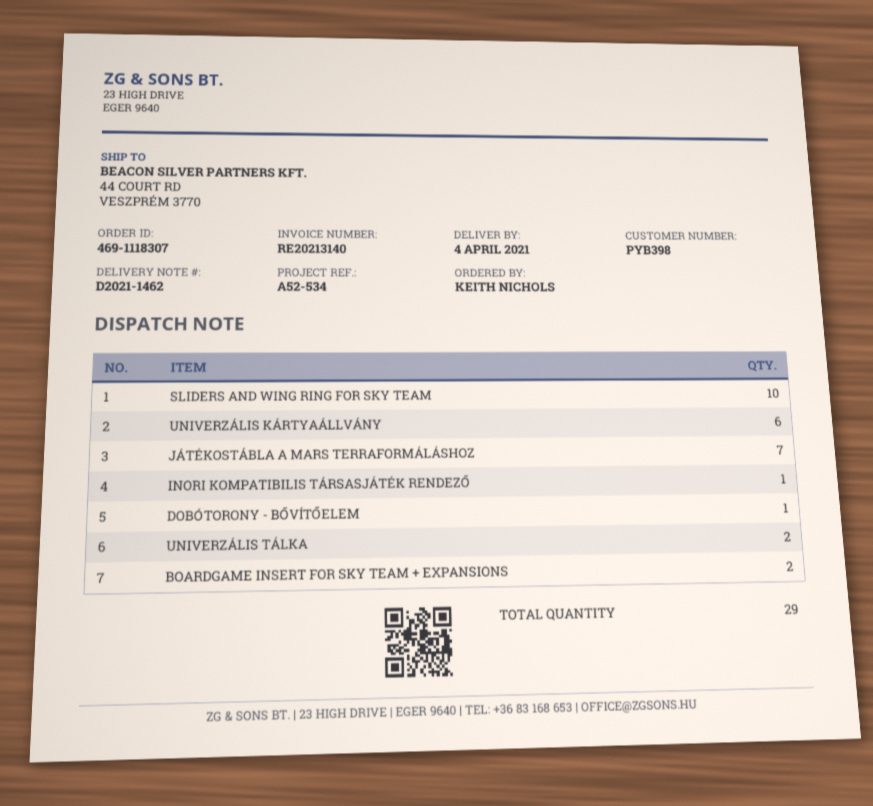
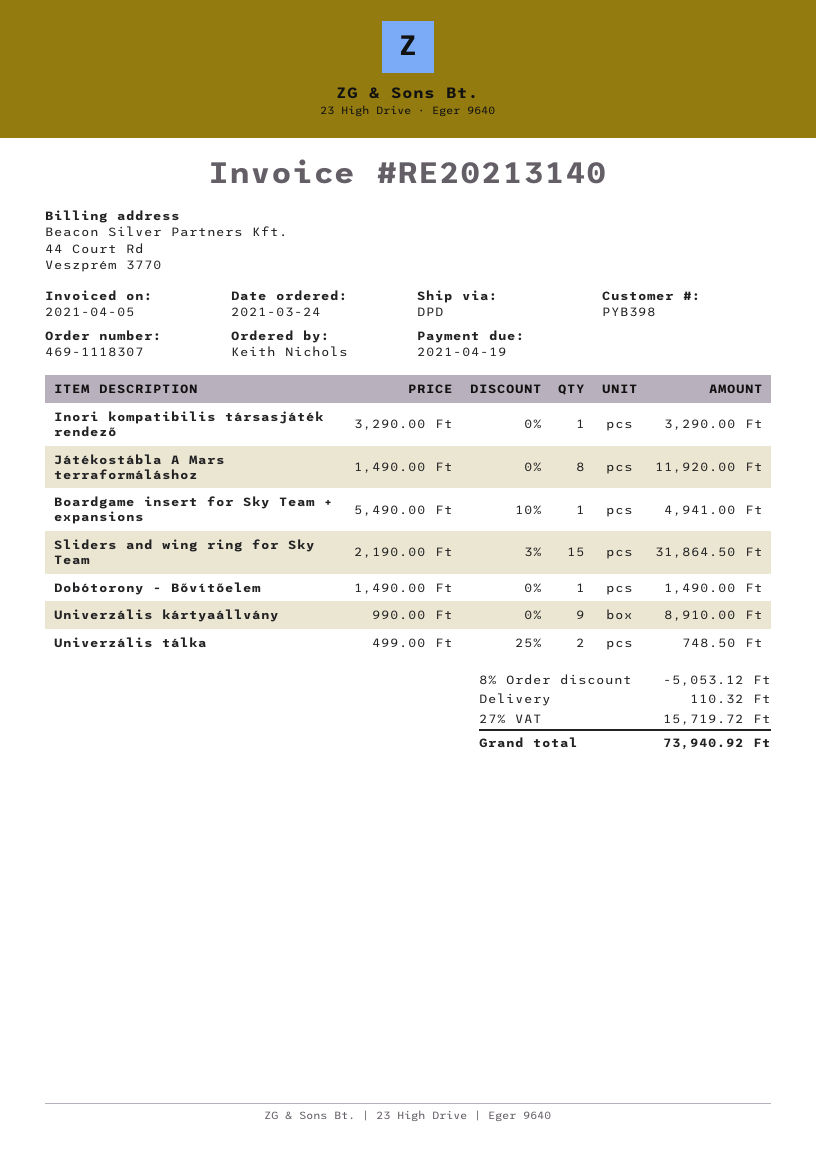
SLIDERS AND WING RING FOR SKY TEAM: 10 -> 15
UNIVERZÁLIS KÁRTYAÁLLVÁNY: 6 -> 9
JÁTÉKOSTÁBLA A MARS TERRAFORMÁLÁSHOZ: 7 -> 8
BOARDGAME INSERT FOR SKY TEAM + EXPANSIONS: 2 -> 1

